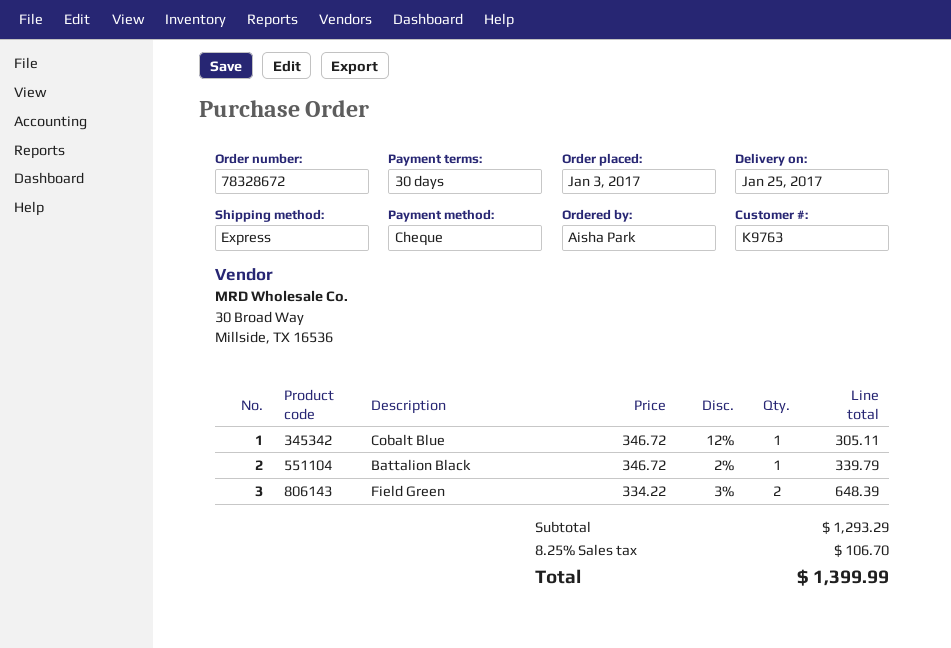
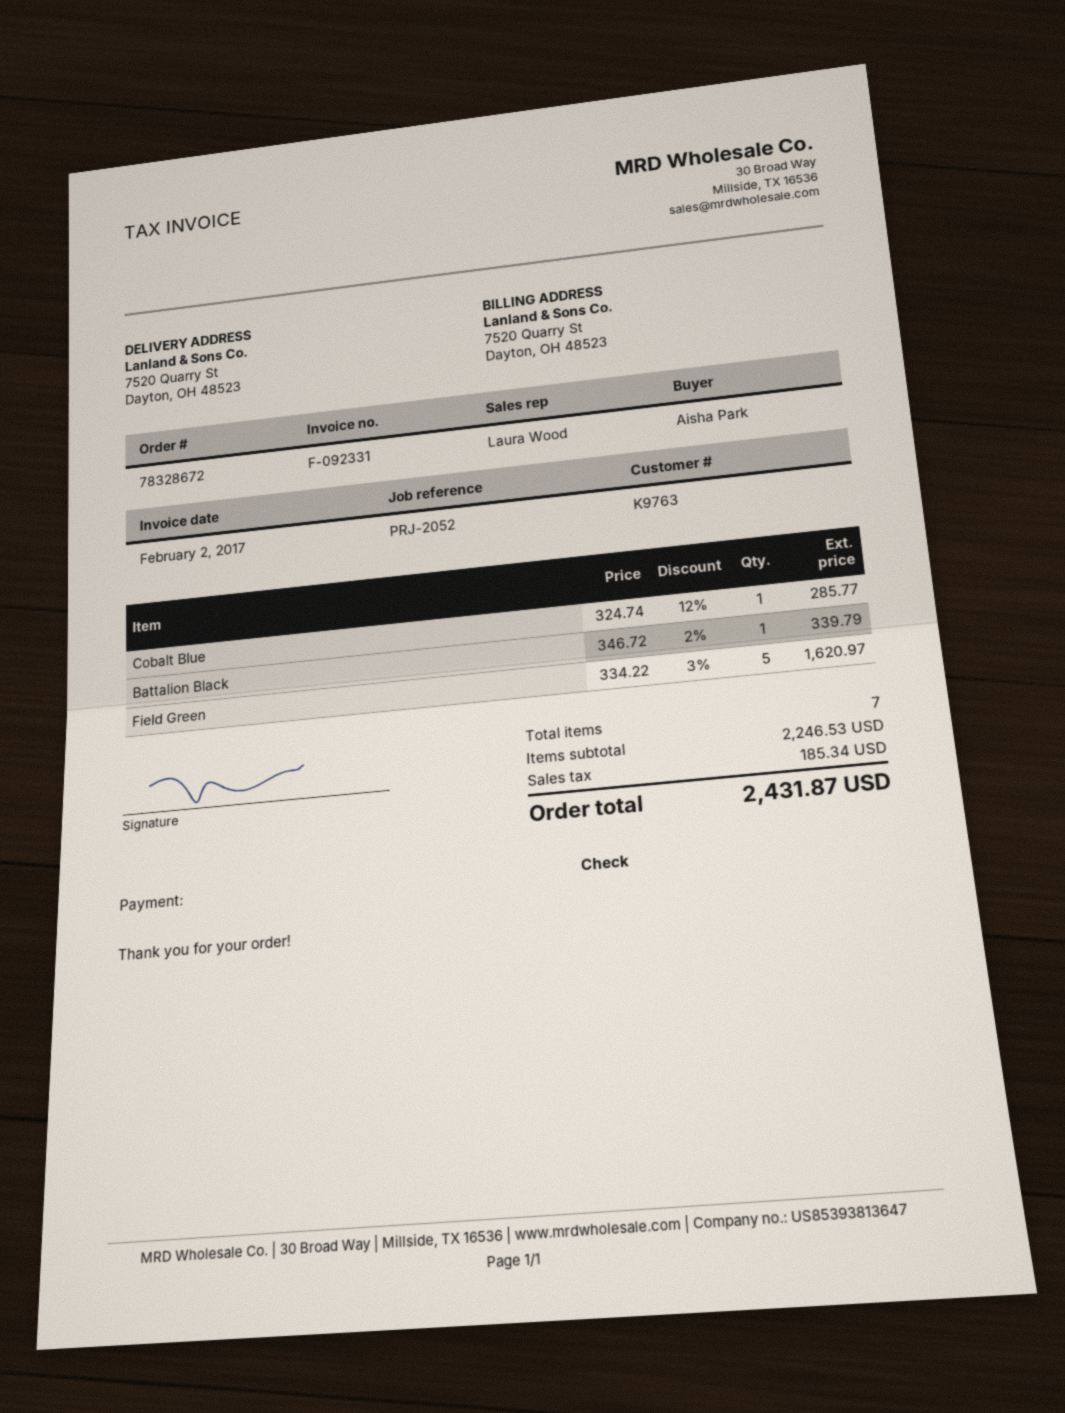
Cobalt Blue: 1 x 346.72 - 12% = 305.11 -> 1 x 324.74 - 12% = 285.77
Field Green: 2 x 334.22 - 3% = 648.39 -> 5 x 334.22 - 3% = 1620.97
subtotal: 1293.29 -> 2246.53
tax: 106.70 -> 185.34
total: 1399.99 -> 2431.87

